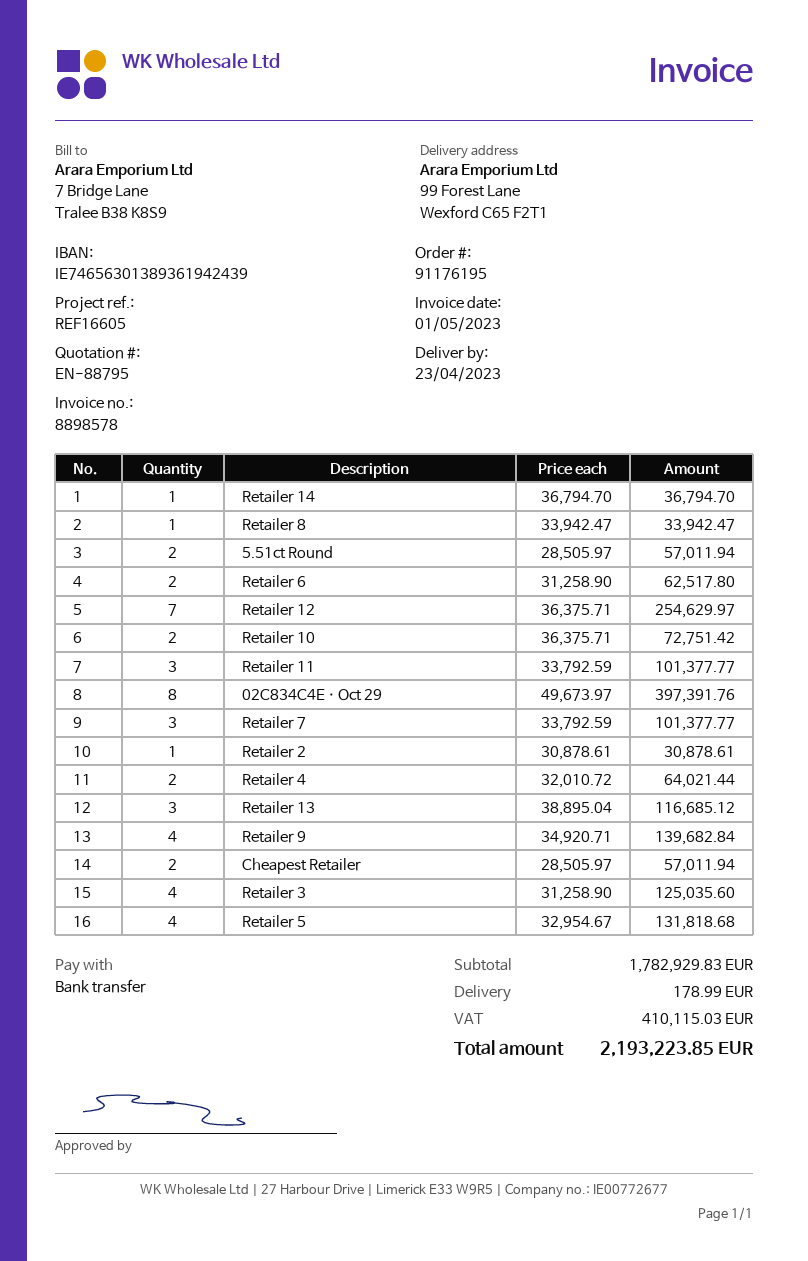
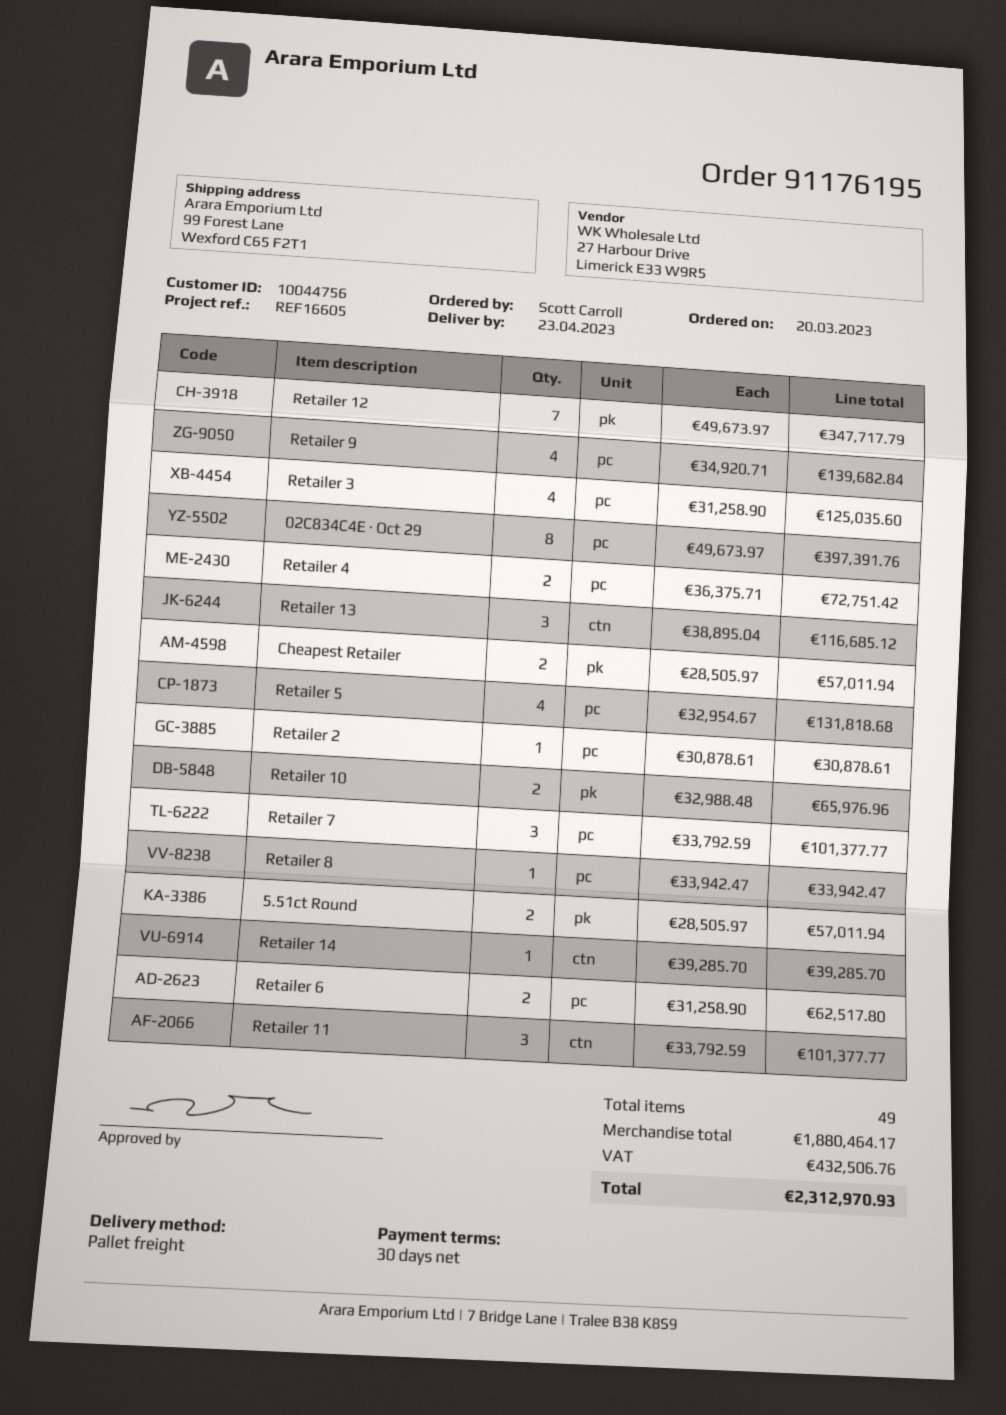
Retailer 14: 1 x 36794.70 = 36794.70 -> 1 x 39285.70 = 39285.70
Retailer 12: 7 x 36375.71 = 254629.97 -> 7 x 49673.97 = 347717.79
Retailer 10: 2 x 36375.71 = 72751.42 -> 2 x 32988.48 = 65976.96
Retailer 4: 2 x 32010.72 = 64021.44 -> 2 x 36375.71 = 72751.42
subtotal: 1782929.83 -> 1880464.17
shipping: 178.99 -> none
tax: 410115.03 -> 432506.76
total: 2193223.85 -> 2312970.93

